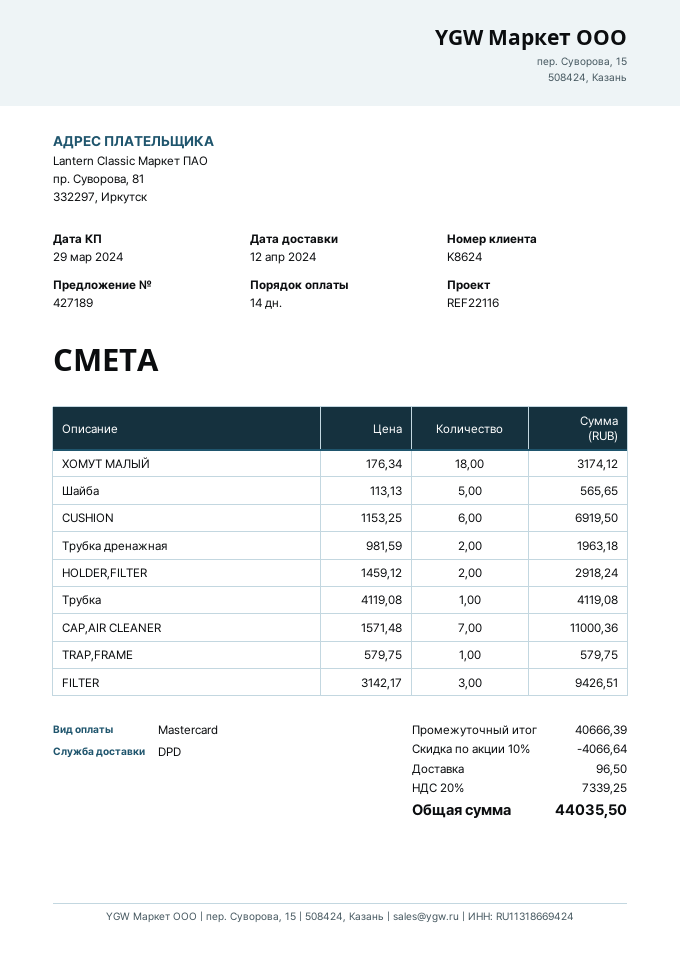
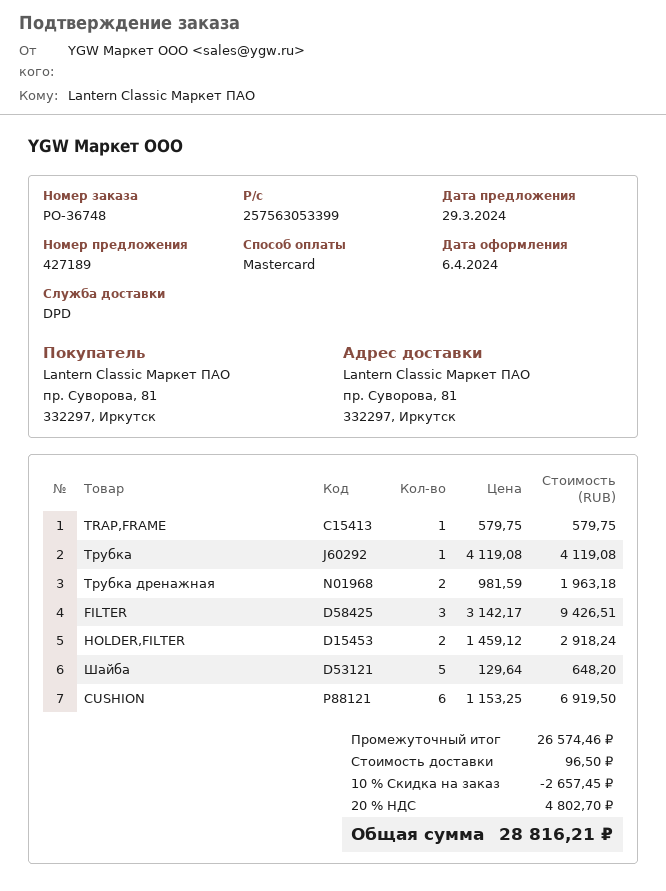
ХОМУТ МАЛЫЙ: 18 x 176.34 = 3174.12 -> none
Шайба: 5 x 113.13 = 565.65 -> 5 x 129.64 = 648.20
CAP,AIR CLEANER: 7 x 1571.48 = 11000.36 -> none
subtotal: 40666.39 -> 26574.46
discount: 10% = 4066.64 -> 10% = 2657.45
tax: 20% = 7339.25 -> 20% = 4802.70
total: 44035.50 -> 28816.21

